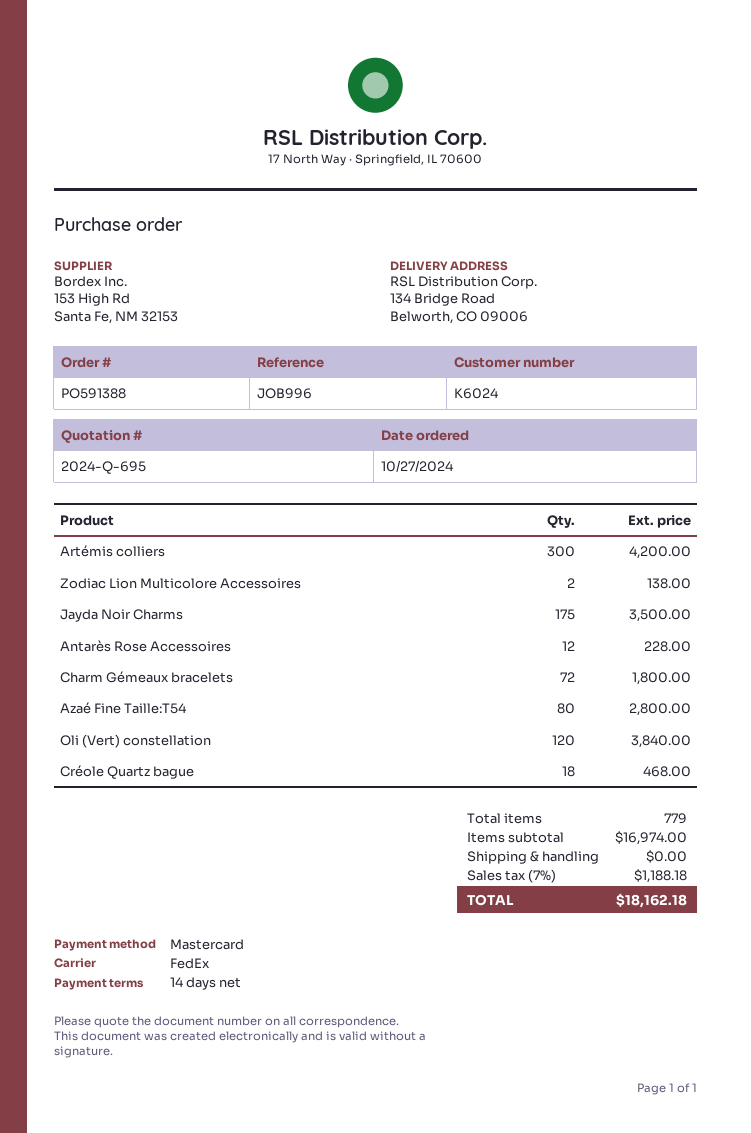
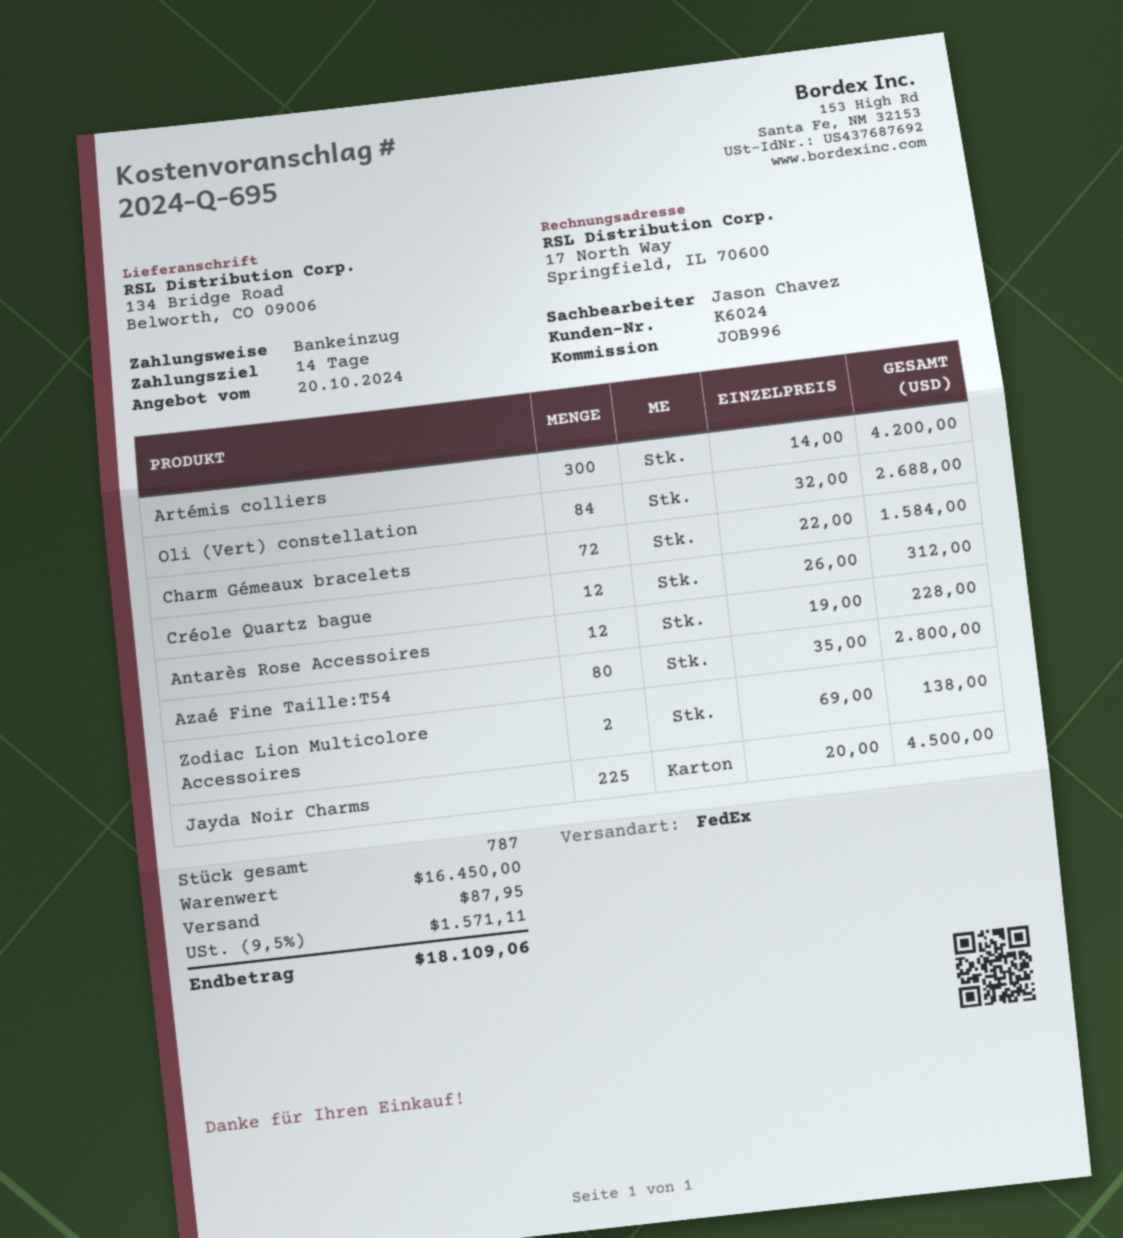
payment method: Mastercard -> direct debit
Jayda Noir Charms: 175 for 3500.00 -> 225 for 4500.00
Charm Gémeaux bracelets: 72 for 1800.00 -> 72 for 1584.00
Oli (Vert) constellation: 120 for 3840.00 -> 84 for 2688.00
Créole Quartz bague: 18 for 468.00 -> 12 for 312.00
total quantity: 779 -> 787
subtotal: 16974.00 -> 16450.00
shipping: 0.00 -> 87.95
tax: 7% = 1188.18 -> 9.5% = 1571.11
total: 18162.18 -> 18109.06

